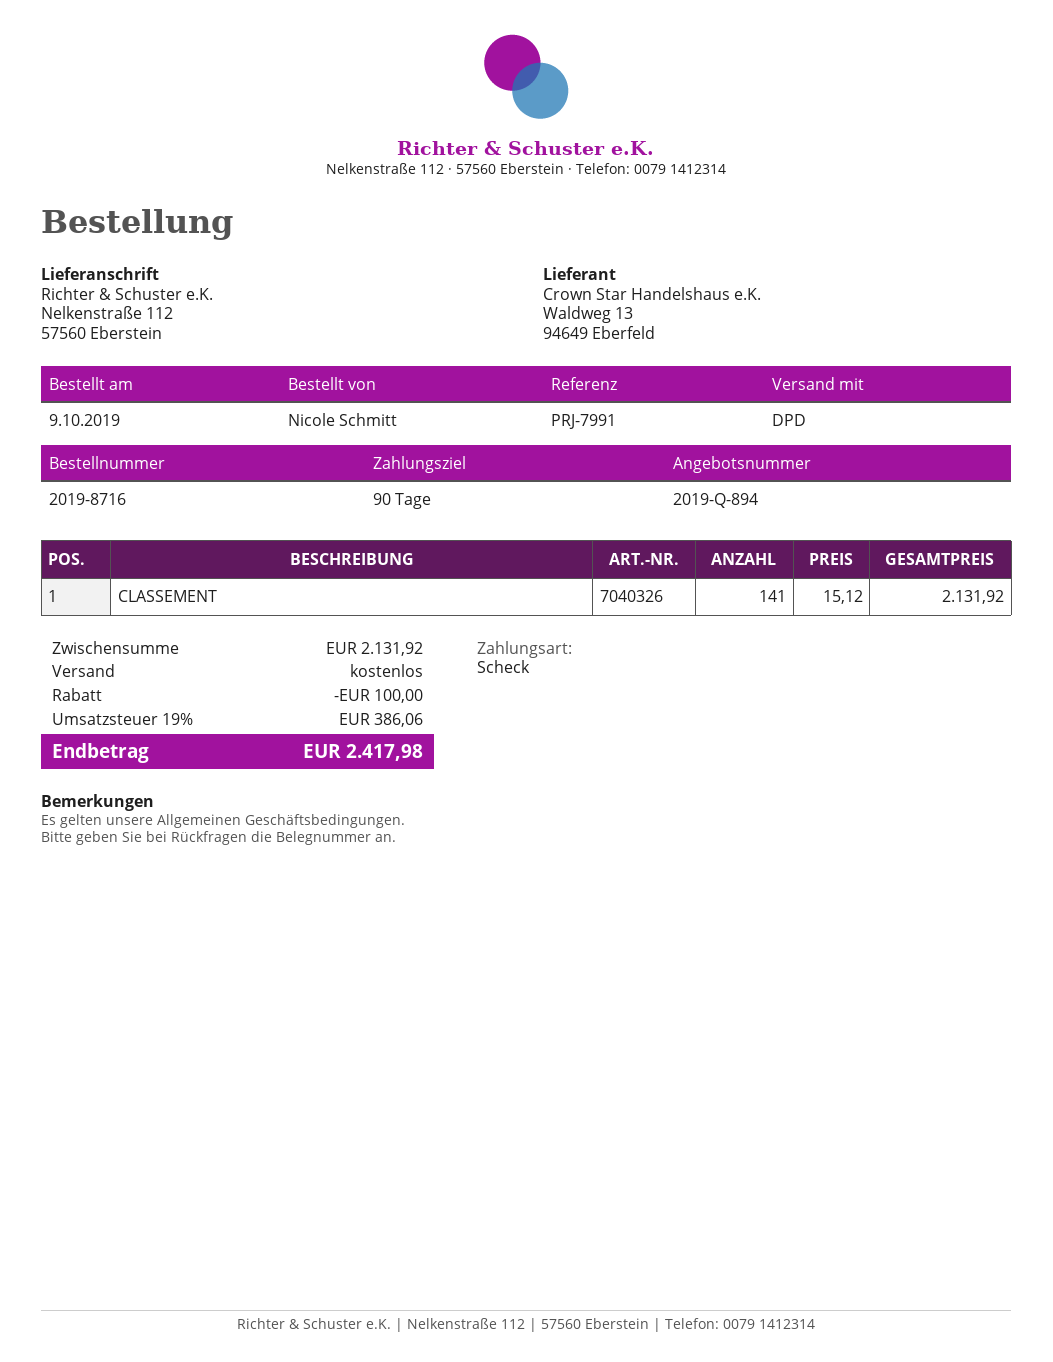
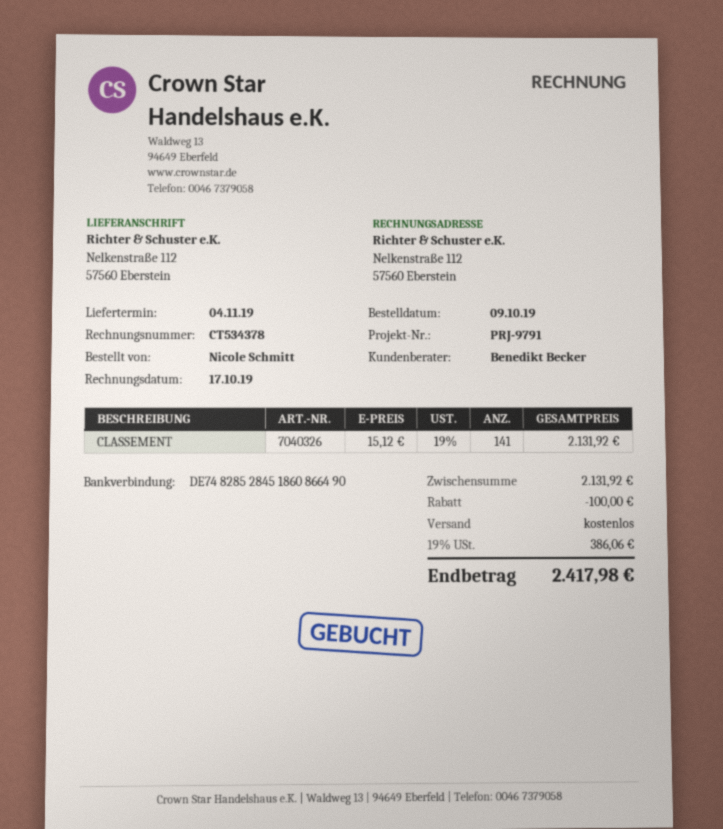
reference: PRJ-7991 -> PRJ-9791

